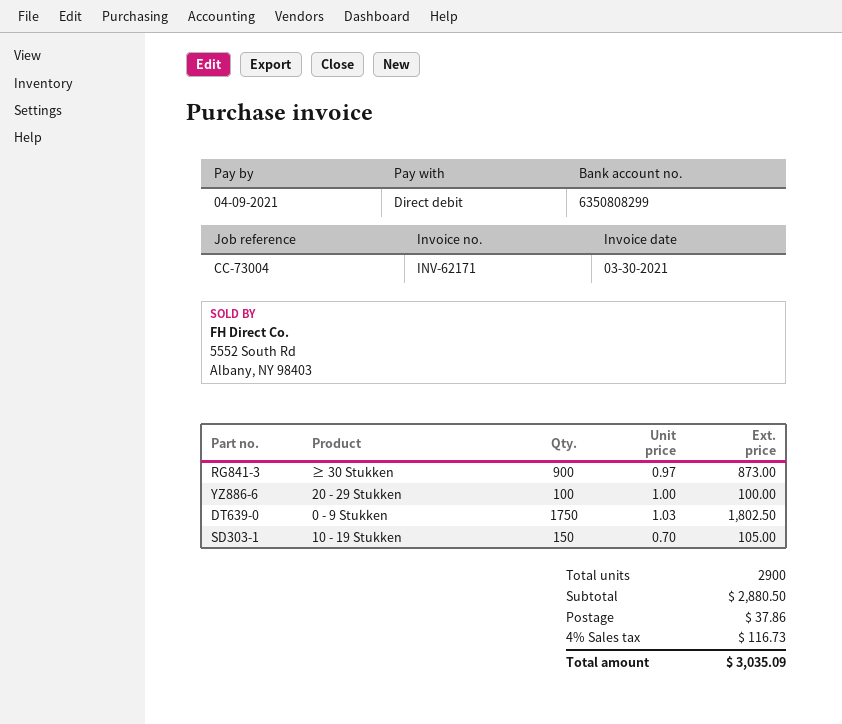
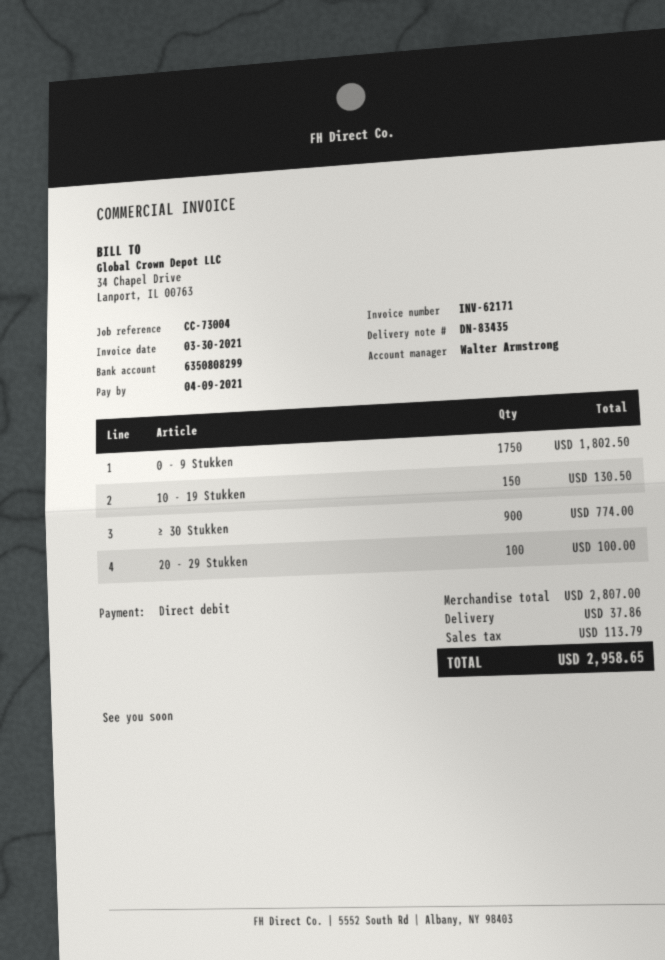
≥ 30 Stukken: 900 for 873.00 -> 900 for 774.00
10 - 19 Stukken: 150 for 105.00 -> 150 for 130.50
subtotal: 2880.50 -> 2807.00
tax: 116.73 -> 113.79
total: 3035.09 -> 2958.65

